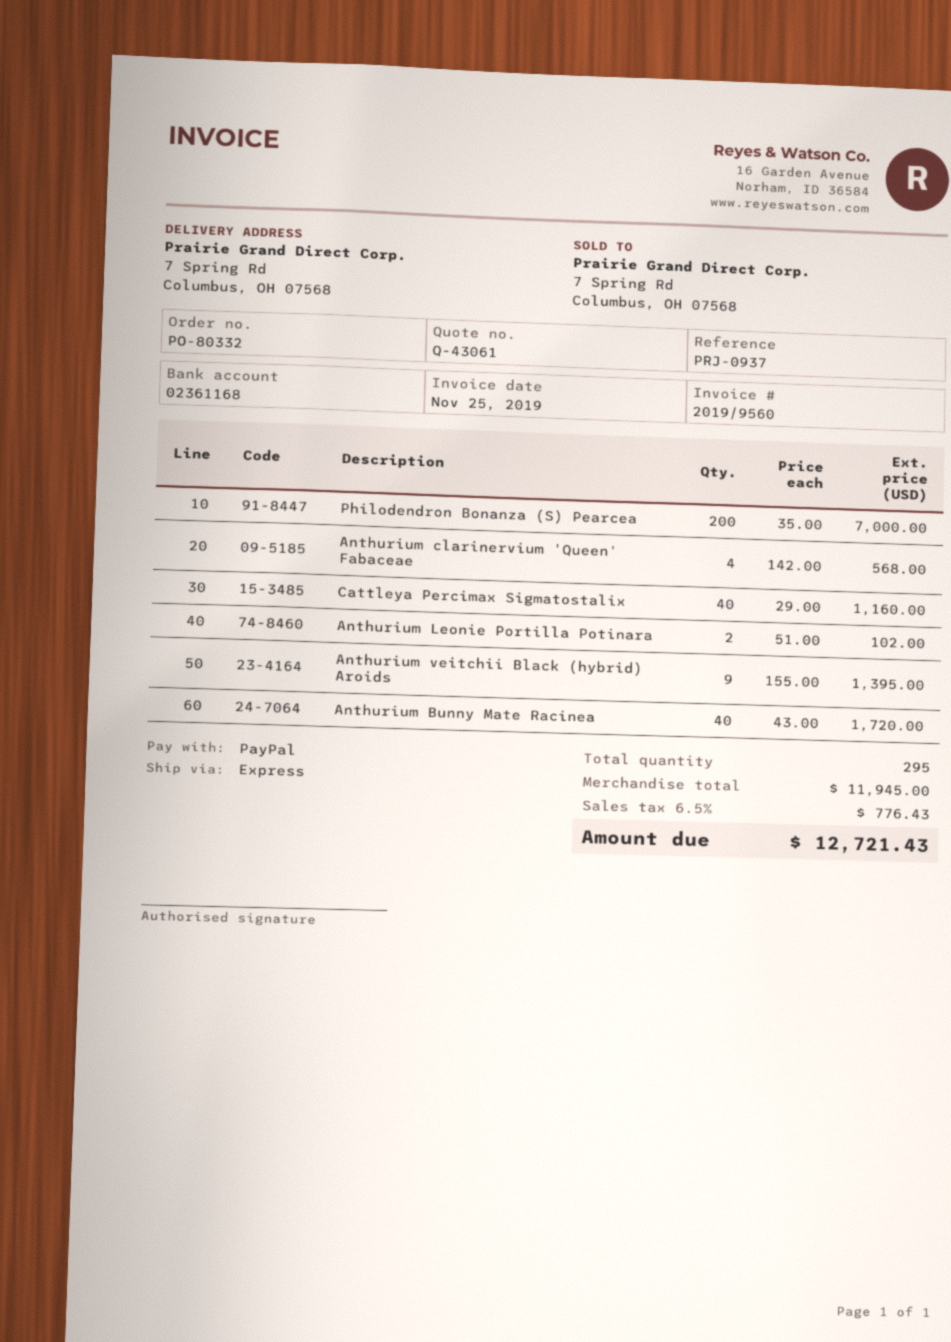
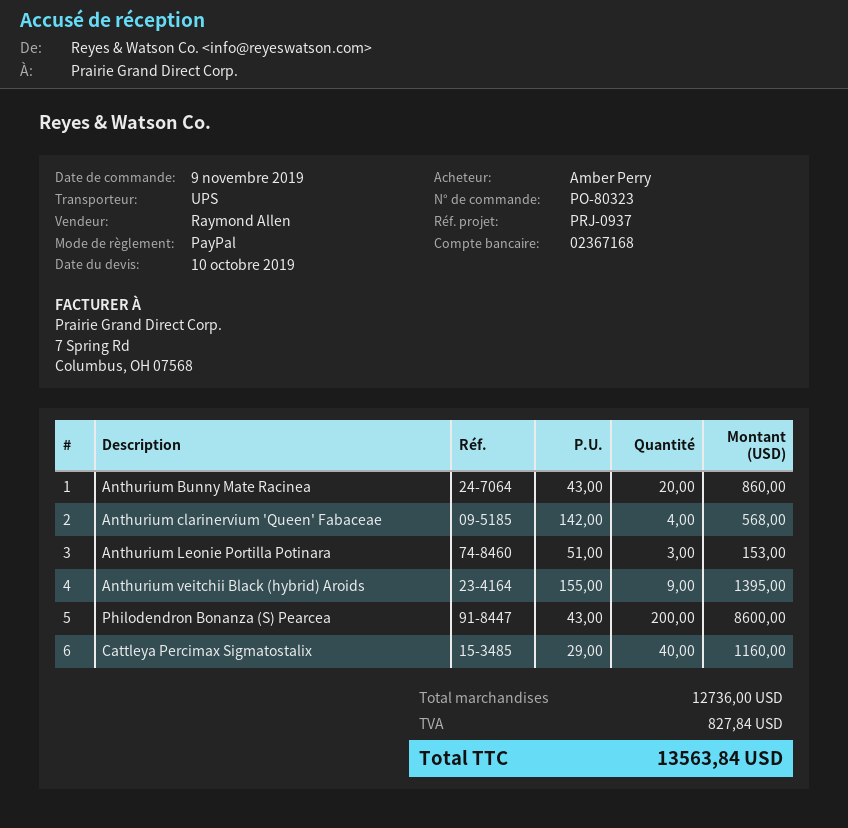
order number: PO-80332 -> PO-80323
bank account: 02361168 -> 02367168
shipping method: express -> UPS
Philodendron Bonanza (S) Pearcea: 200 x 35.00 = 7000.00 -> 200 x 43.00 = 8600.00
Anthurium Leonie Portilla Potinara: 2 x 51.00 = 102.00 -> 3 x 51.00 = 153.00
Anthurium Bunny Mate Racinea: 40 x 43.00 = 1720.00 -> 20 x 43.00 = 860.00
subtotal: 11945.00 -> 12736.00
tax: 776.43 -> 827.84
total: 12721.43 -> 13563.84

